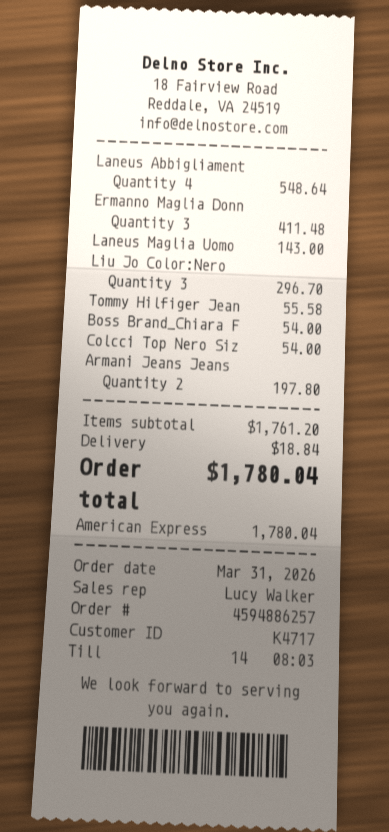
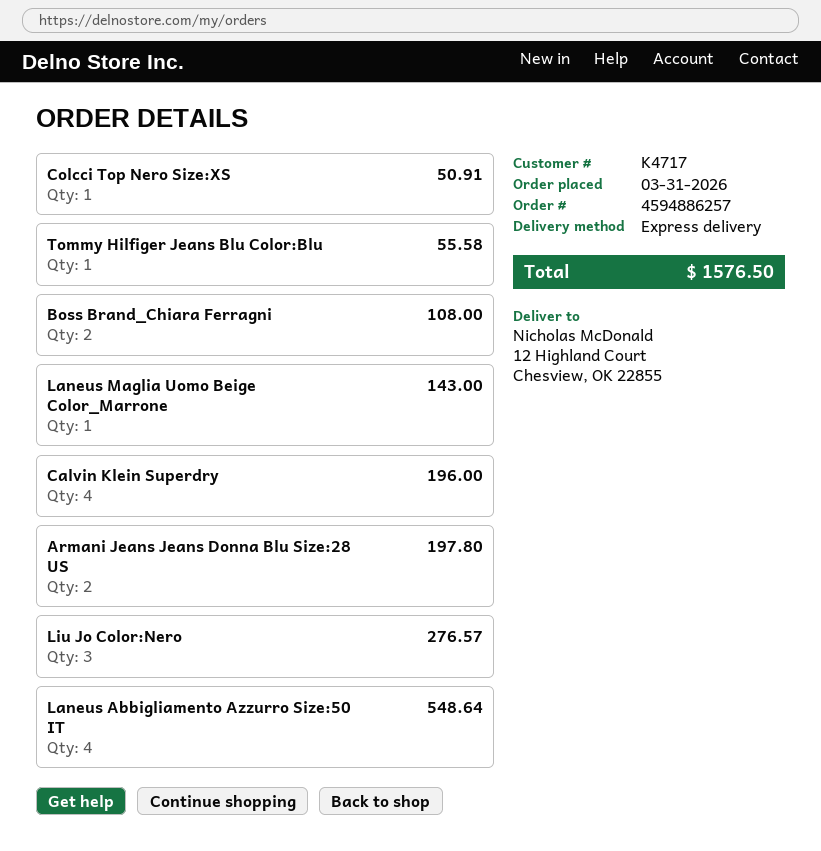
Ermanno Maglia Donn: 3 for 411.48 -> none
Liu Jo Color:Nero: 3 for 296.70 -> 3 for 276.57
Boss Brand_Chiara F: 1 for 54.00 -> 2 for 108.00
Colcci Top Nero Siz: 1 for 54.00 -> 1 for 50.91
Calvin Klein Superdry: none -> 4 for 196.00
shipping: 18.84 -> none
total: 1780.04 -> 1576.50

